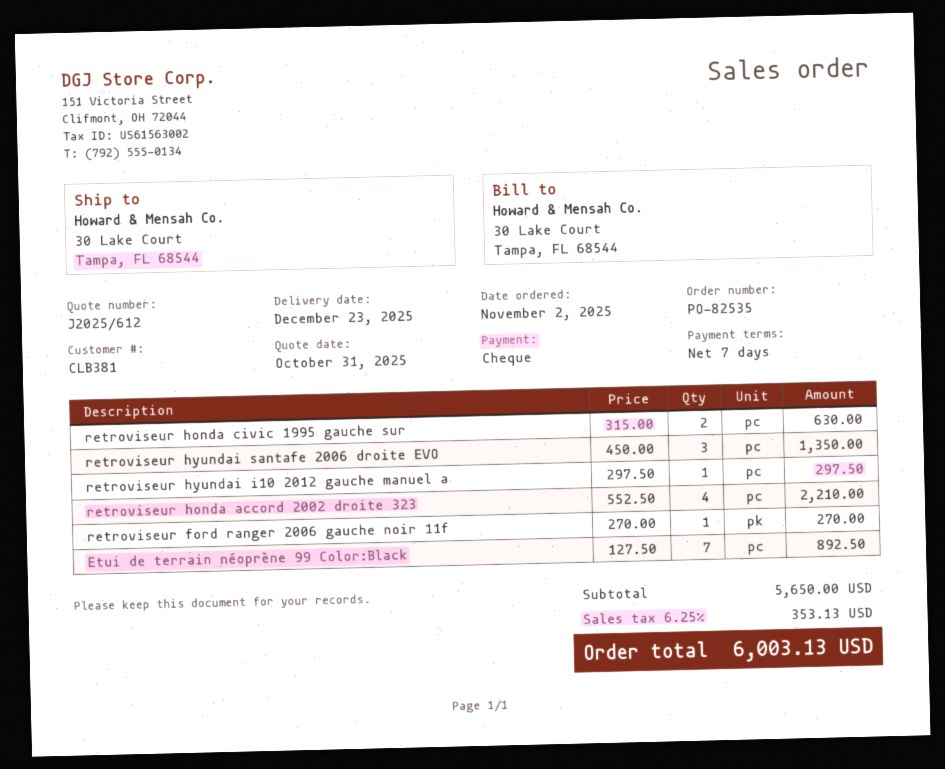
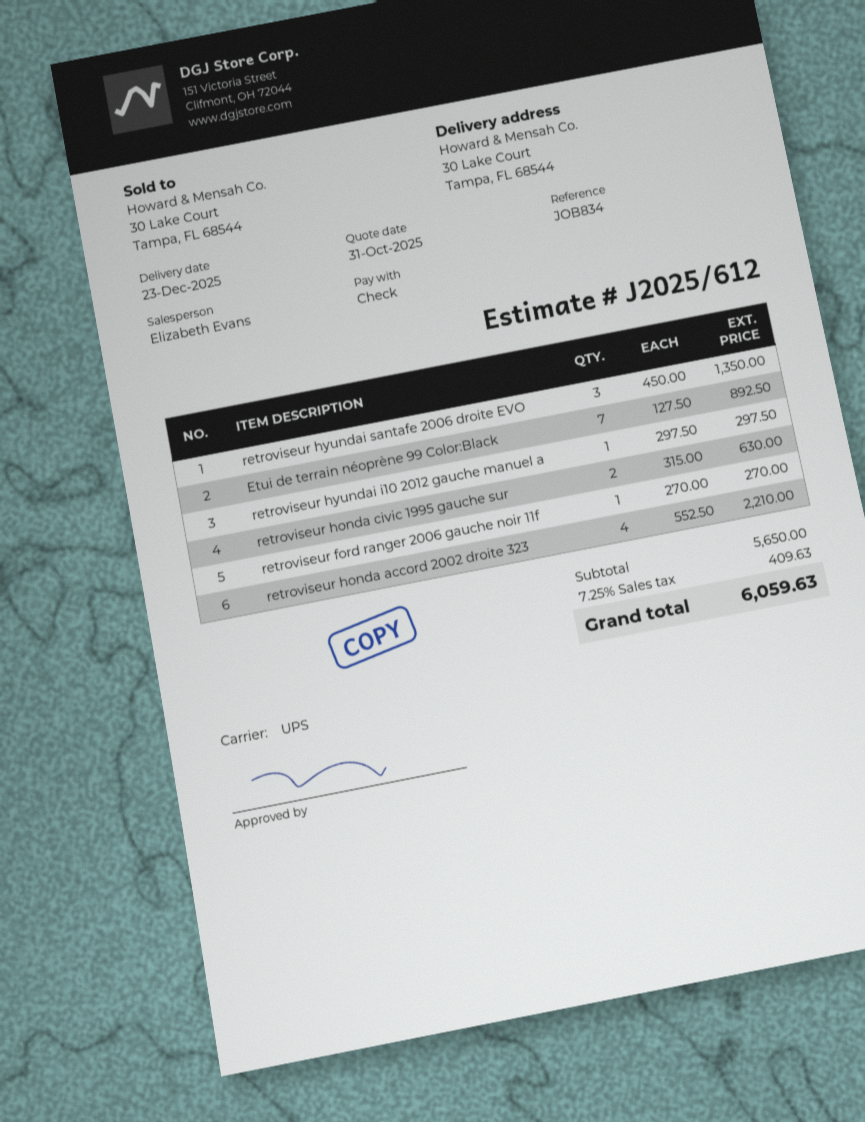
tax: 6.25% = 353.13 -> 7.25% = 409.63
total: 6003.13 -> 6059.63

